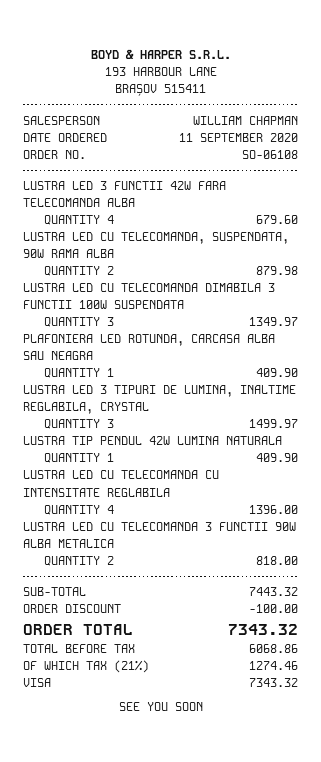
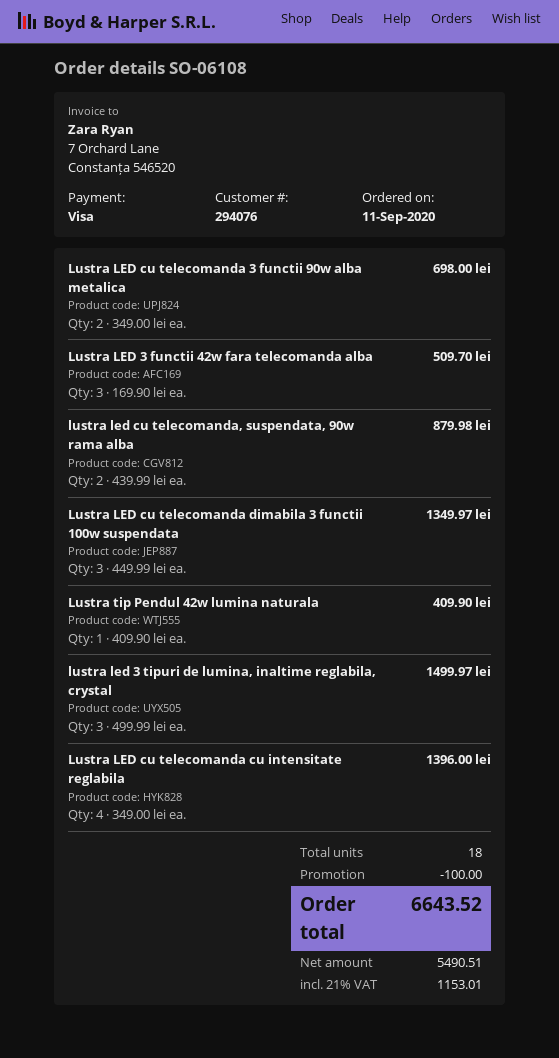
LUSTRA LED 3 FUNCTII 42W FARA TELECOMANDA ALBA: 4 for 679.60 -> 3 for 509.70
PLAFONIERA LED ROTUNDA, CARCASA ALBA SAU NEAGRA: 1 for 409.90 -> none
LUSTRA LED CU TELECOMANDA 3 FUNCTII 90W ALBA METALICA: 2 for 818.00 -> 2 for 698.00
net: 6068.86 -> 5490.51
tax: 21% = 1274.46 -> 21% = 1153.01
total: 7343.32 -> 6643.52

